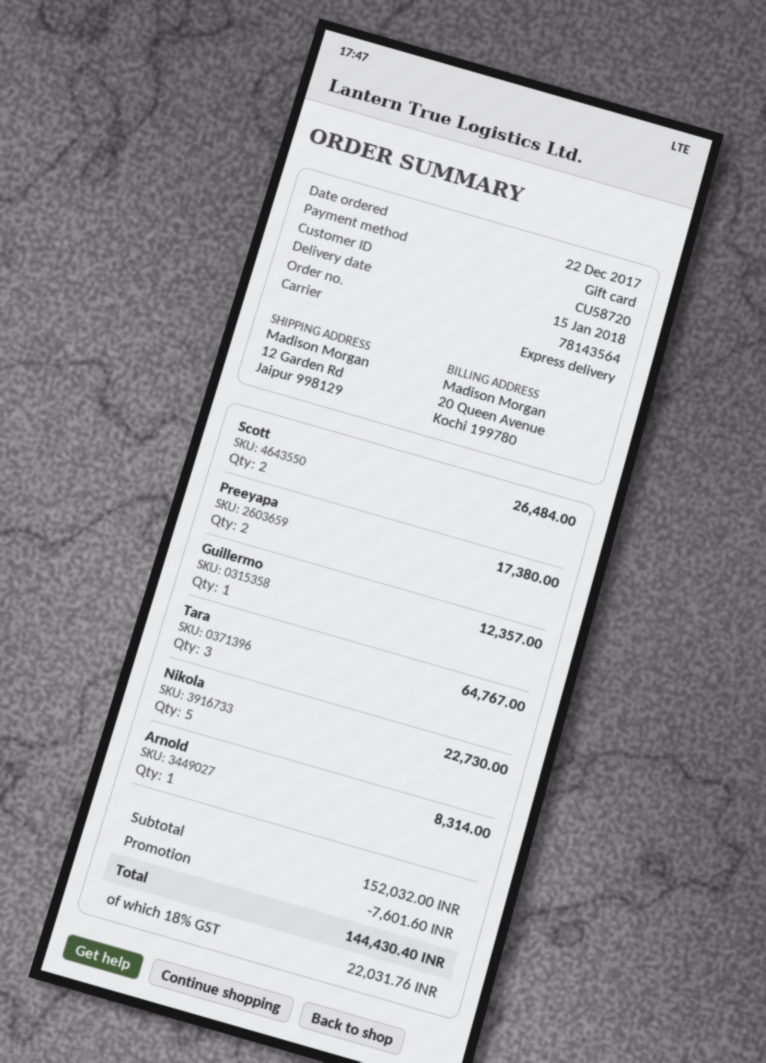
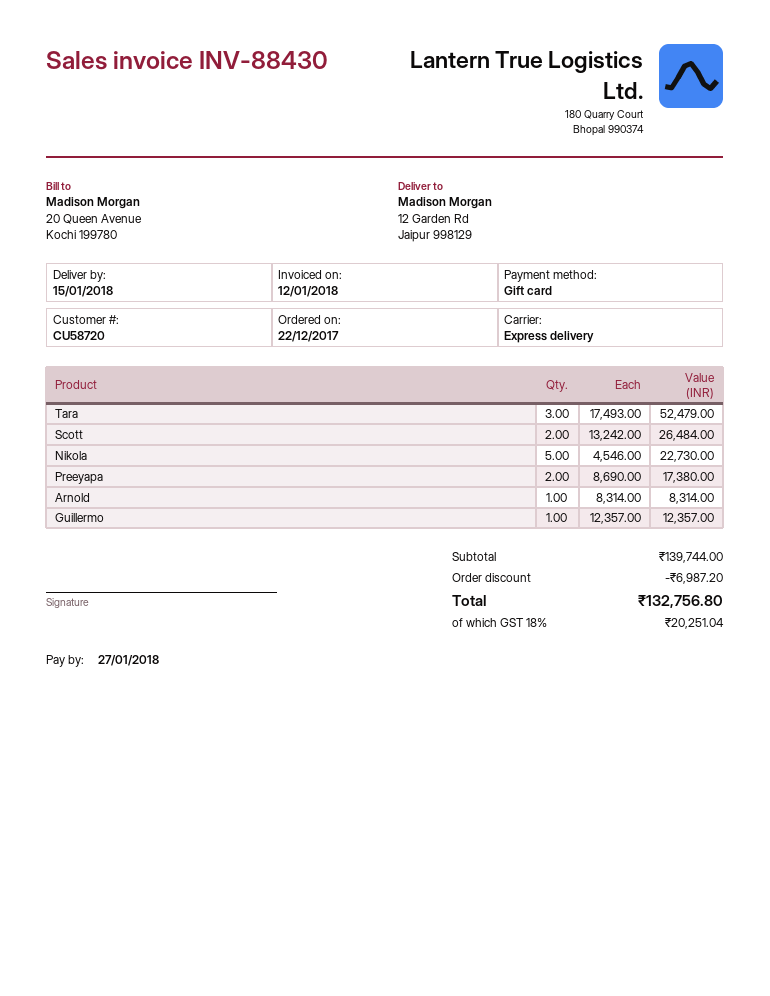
Tara: 3 for 64767.00 -> 3 for 52479.00
subtotal: 152032.00 -> 139744.00
discount: 7601.60 -> 6987.20
tax: 18% = 22031.76 -> 18% = 20251.04
total: 144430.40 -> 132756.80

